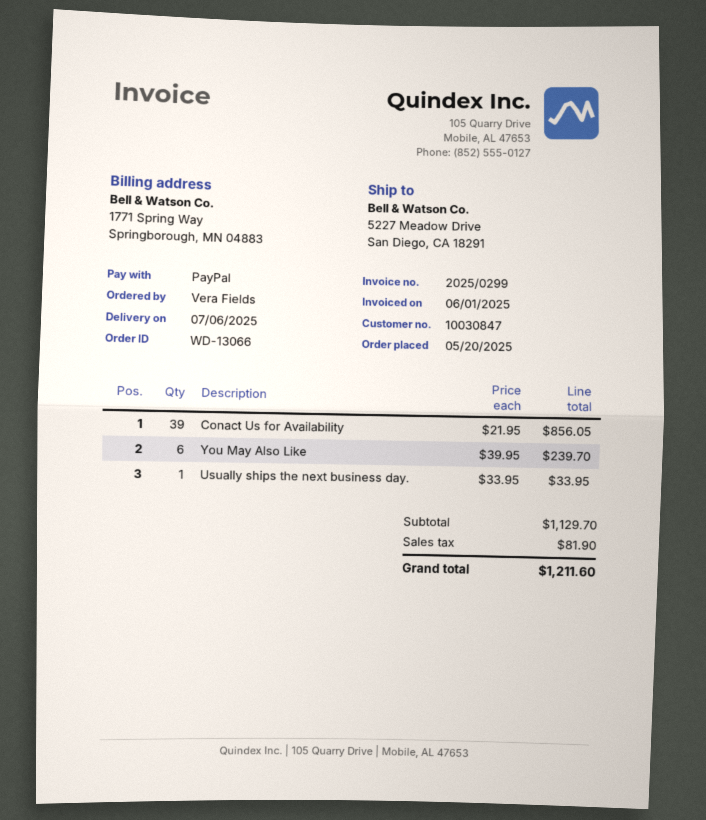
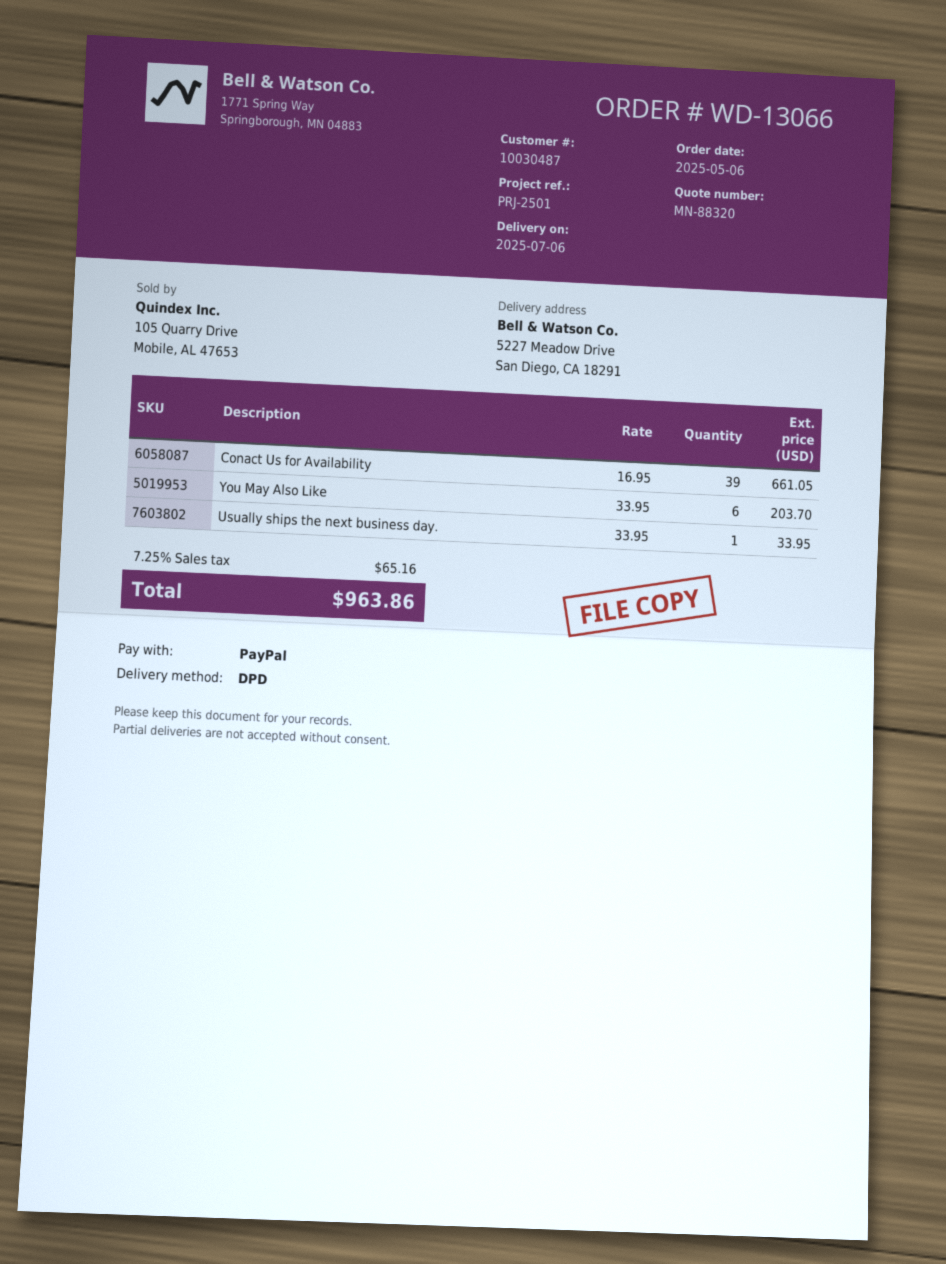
order date: 2025-05-20 -> 2025-05-06
customer number: 10030847 -> 10030487
Conact Us for Availability: 39 x 21.95 = 856.05 -> 39 x 16.95 = 661.05
You May Also Like: 6 x 39.95 = 239.70 -> 6 x 33.95 = 203.70
tax: 81.90 -> 65.16
total: 1211.60 -> 963.86

